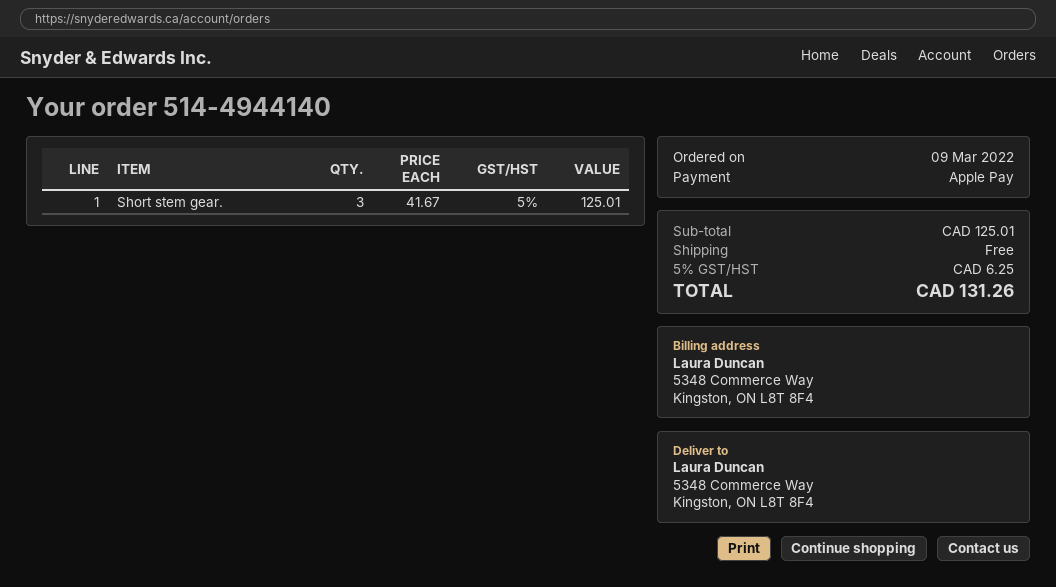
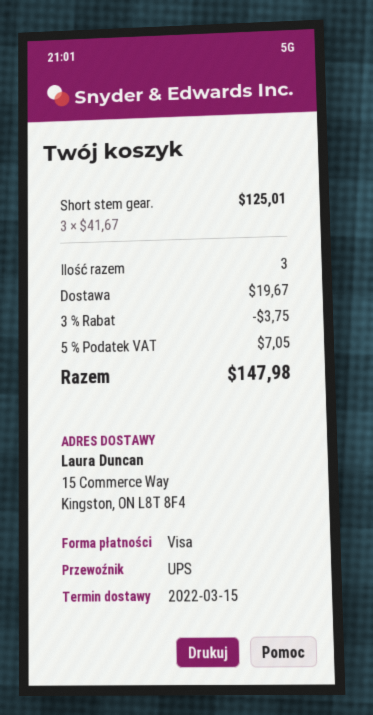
payment method: Apple Pay -> Visa
ship to: 5348 Commerce Way, Kingston, ON L8T 8F4 -> 15 Commerce Way, Kingston, ON L8T 8F4
discount: none -> 3% = 3.75
shipping: 0.00 -> 19.67
tax: 5% = 6.25 -> 5% = 7.05
total: 131.26 -> 147.98

